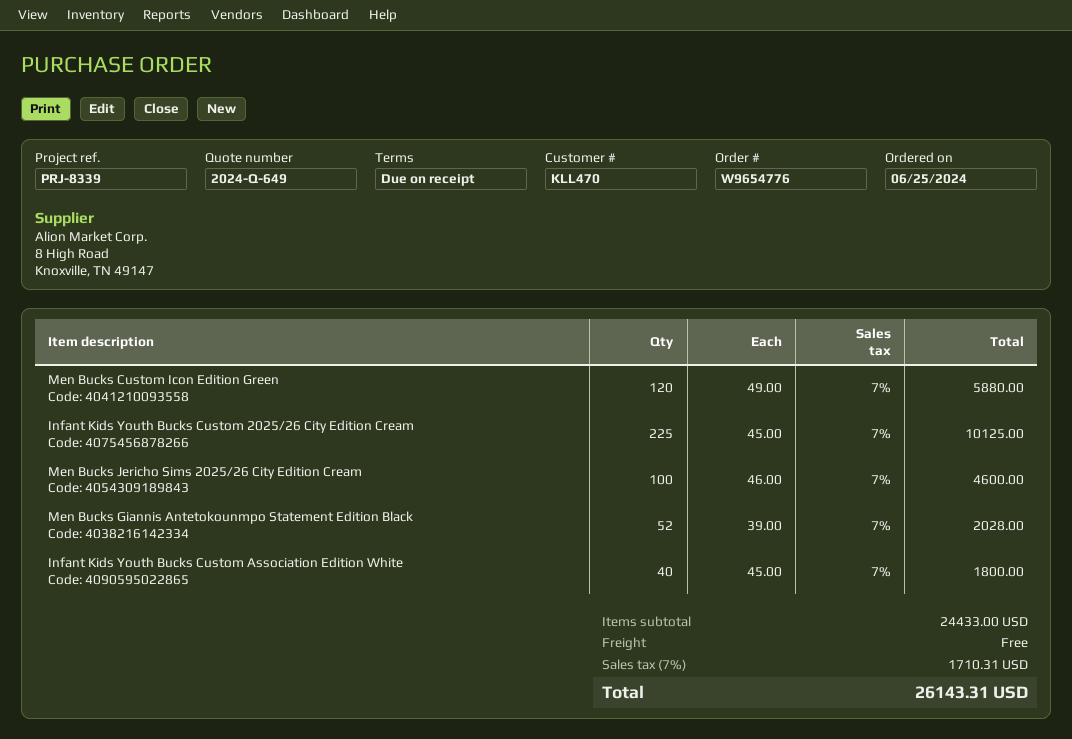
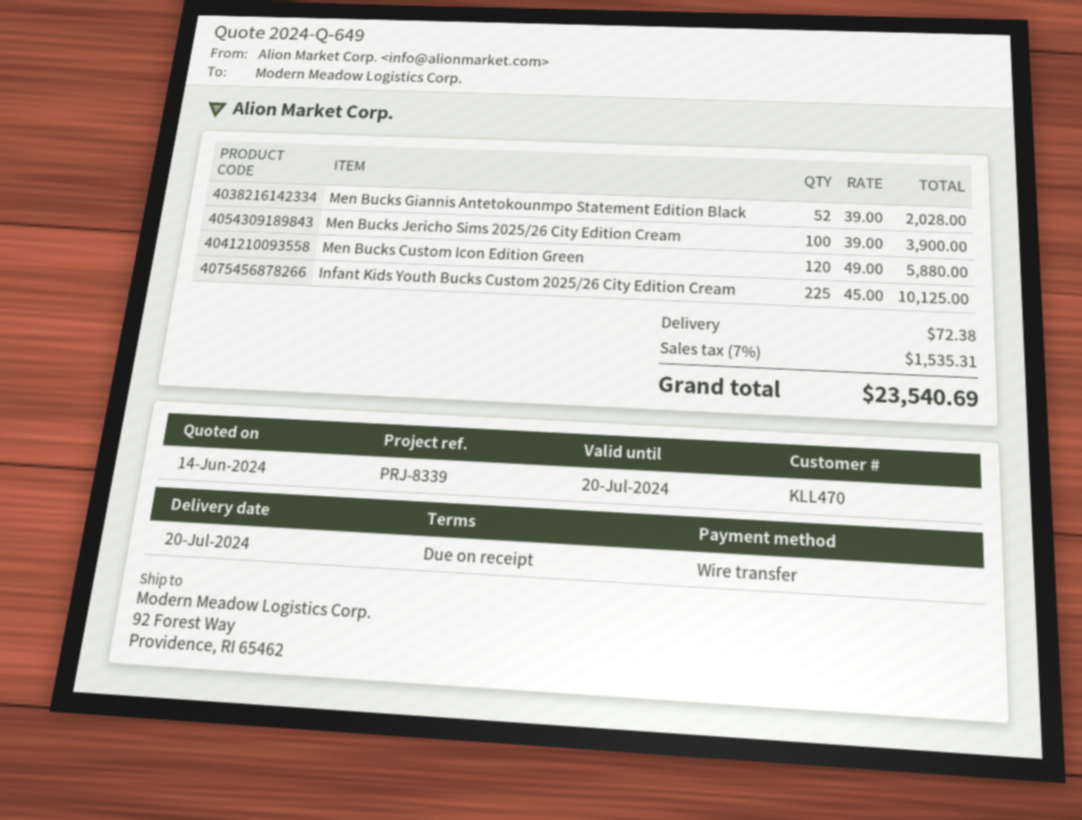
Men Bucks Jericho Sims 2025/26 City Edition Cream: 100 x 46.00 = 4600.00 -> 100 x 39.00 = 3900.00
Infant Kids Youth Bucks Custom Association Edition White: 40 x 45.00 = 1800.00 -> none
shipping: 0.00 -> 72.38
tax: 7% = 1710.31 -> 7% = 1535.31
total: 26143.31 -> 23540.69

